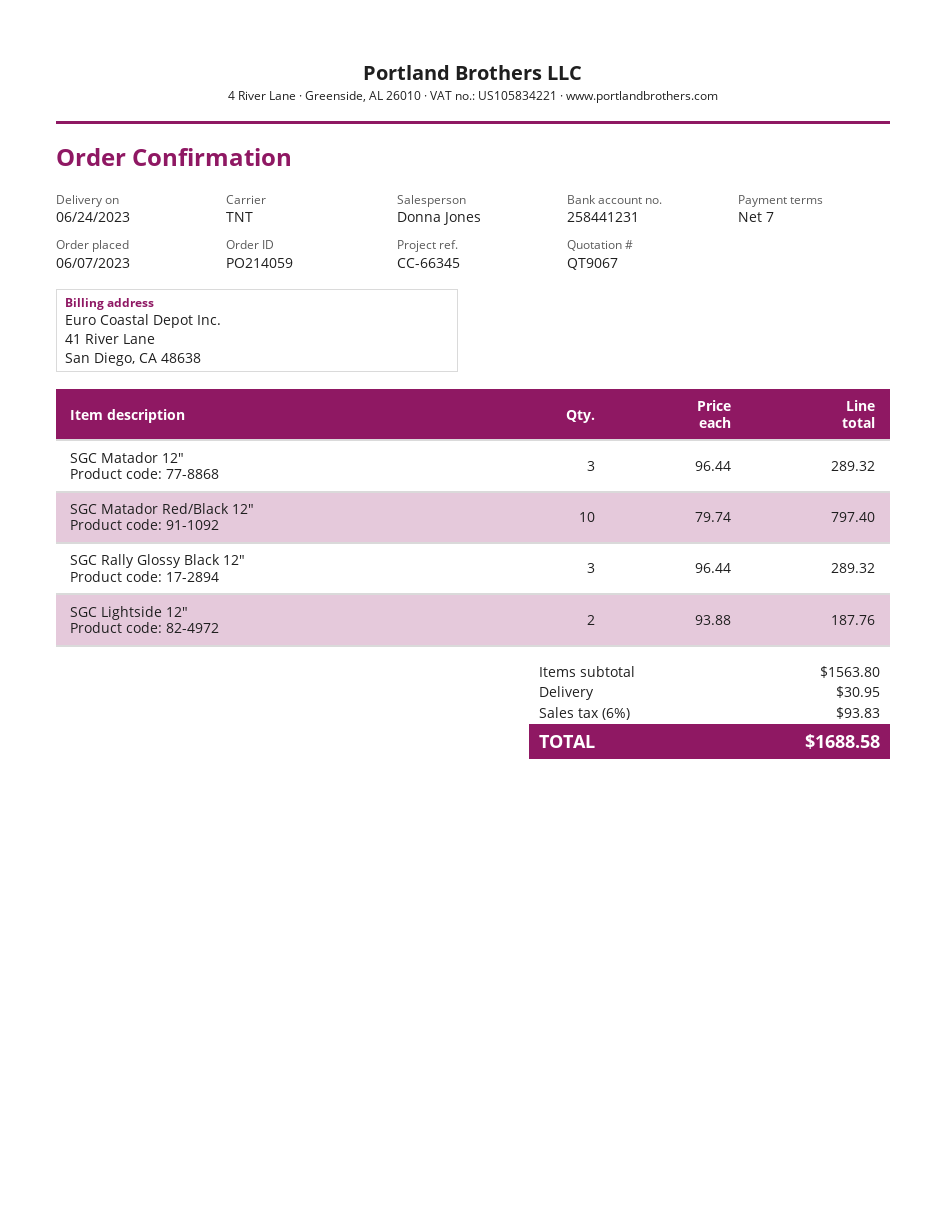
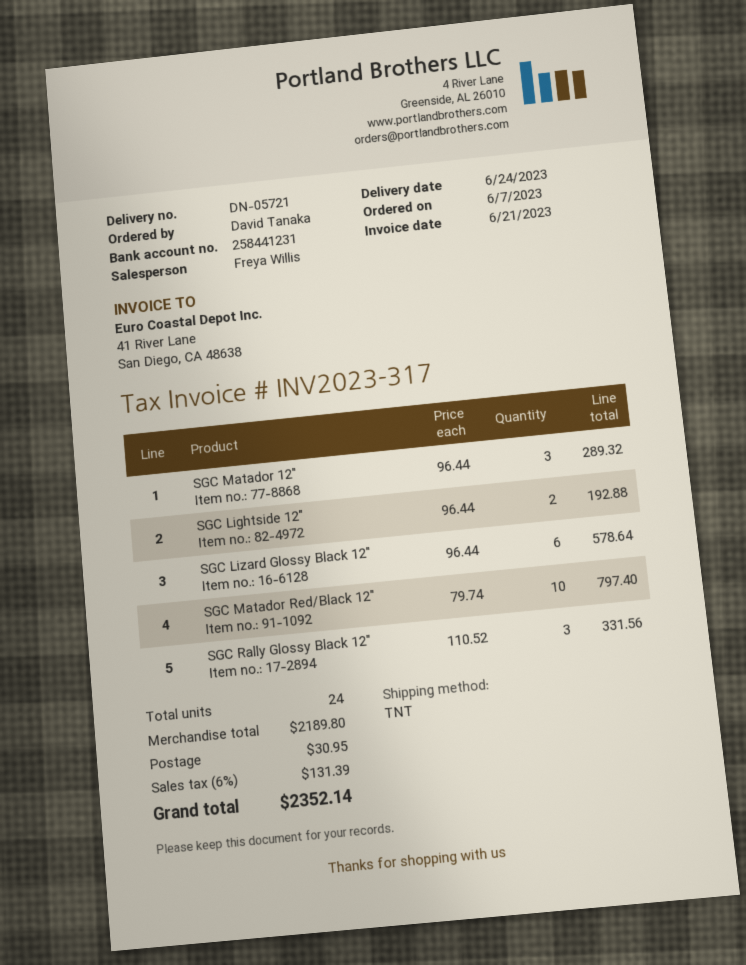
sales rep: Donna Jones -> Freya Willis
SGC Rally Glossy Black 12″: 3 x 96.44 = 289.32 -> 3 x 110.52 = 331.56
SGC Lightside 12″: 2 x 93.88 = 187.76 -> 2 x 96.44 = 192.88
SGC Lizard Glossy Black 12″: none -> 6 x 96.44 = 578.64
subtotal: 1563.80 -> 2189.80
tax: 6% = 93.83 -> 6% = 131.39
total: 1688.58 -> 2352.14

